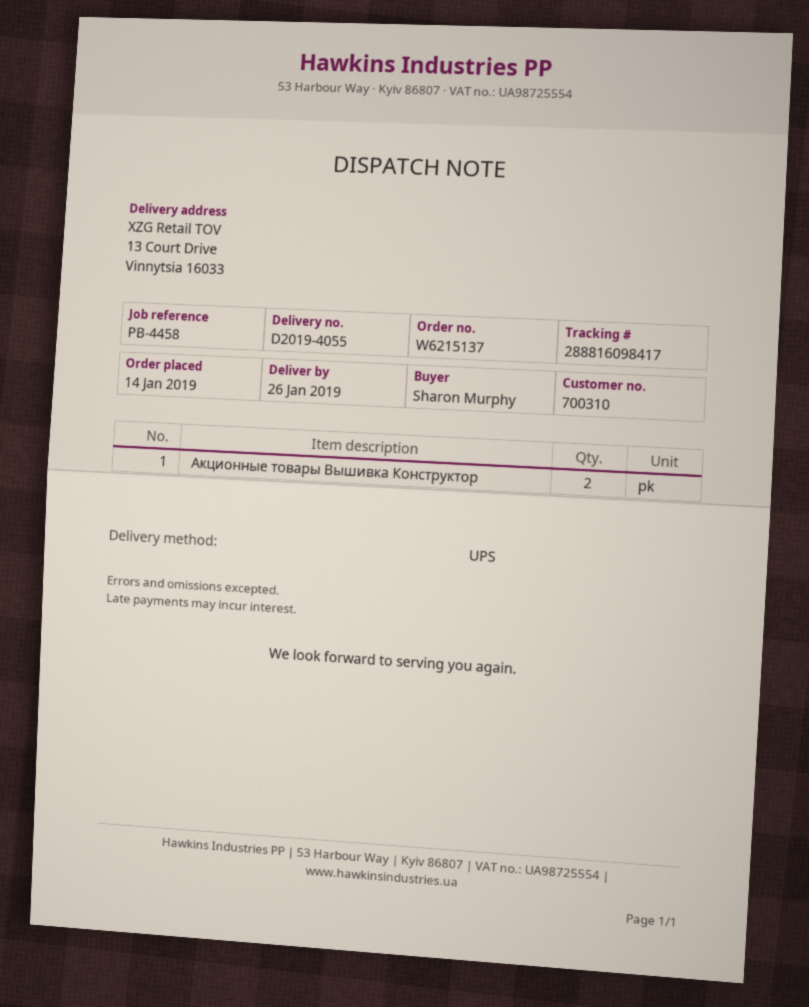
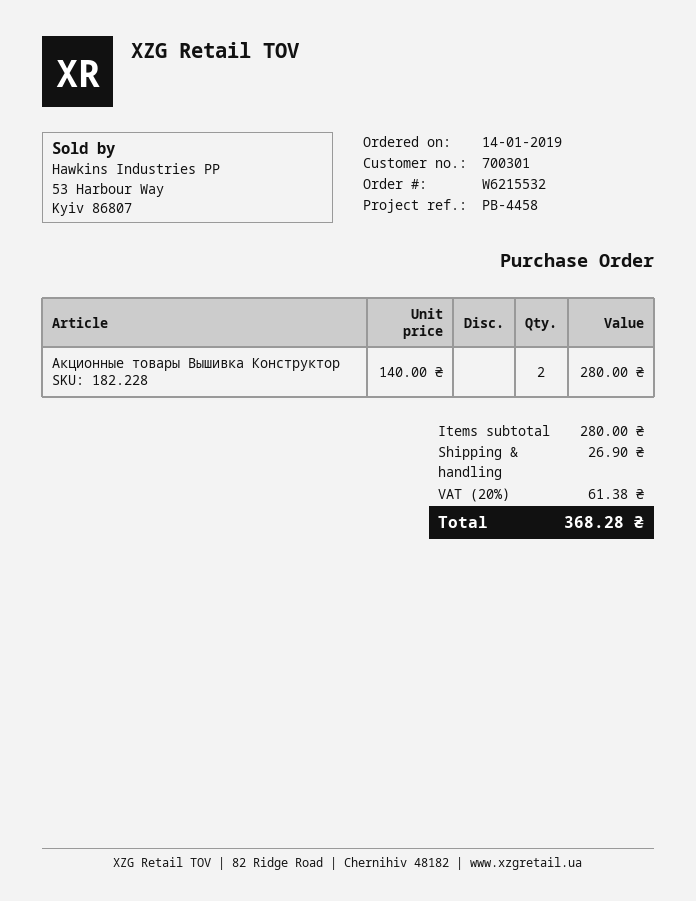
order number: W6215137 -> W6215532
customer number: 700310 -> 700301

